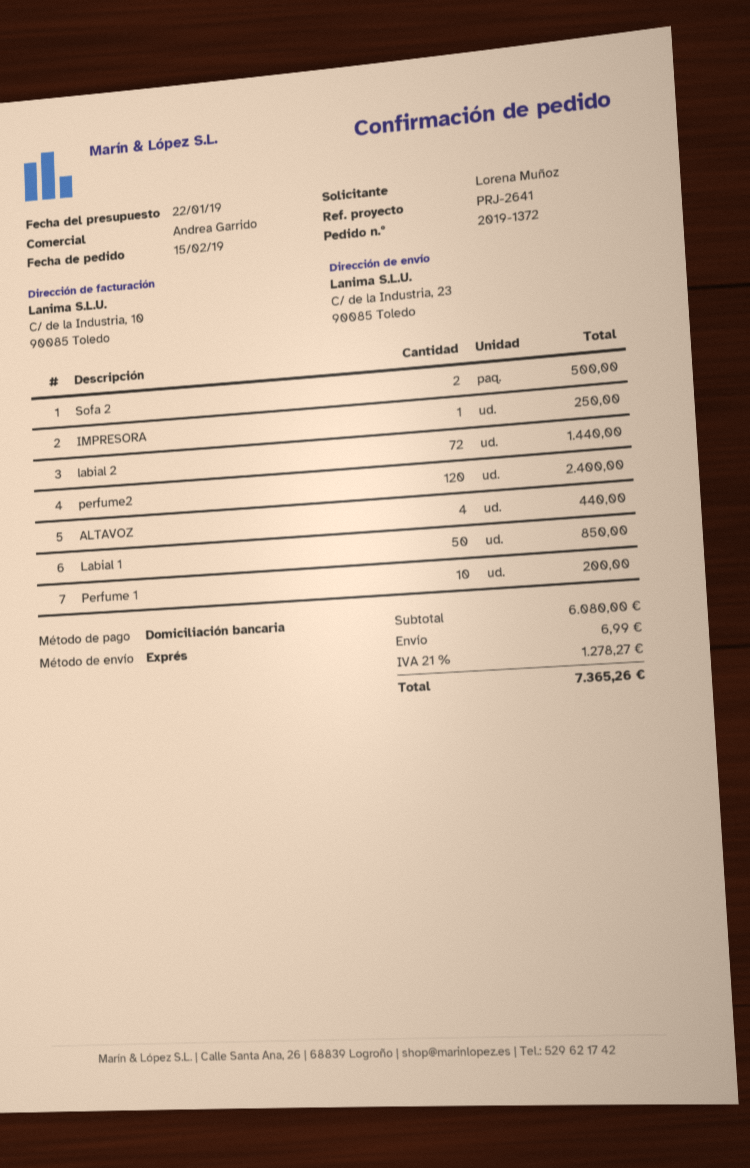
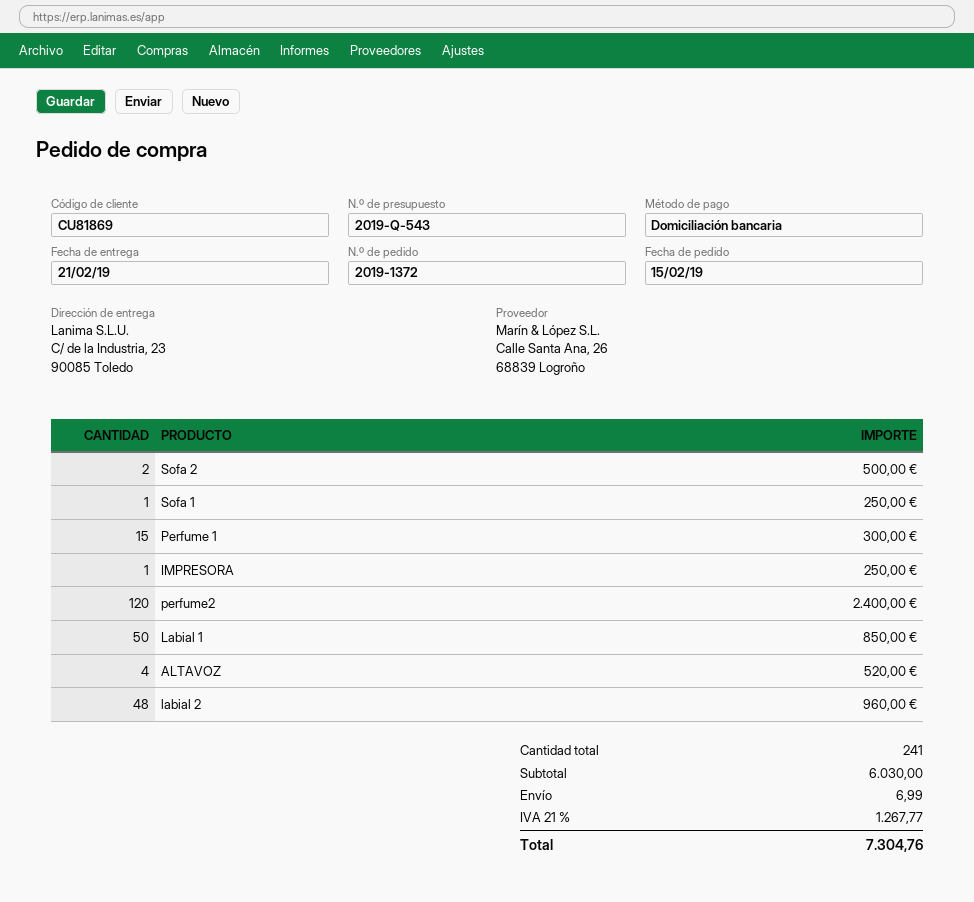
labial 2: 72 for 1440.00 -> 48 for 960.00
ALTAVOZ: 4 for 440.00 -> 4 for 520.00
Perfume 1: 10 for 200.00 -> 15 for 300.00
Sofa 1: none -> 1 for 250.00
subtotal: 6080.00 -> 6030.00
tax: 21% = 1278.27 -> 21% = 1267.77
total: 7365.26 -> 7304.76

